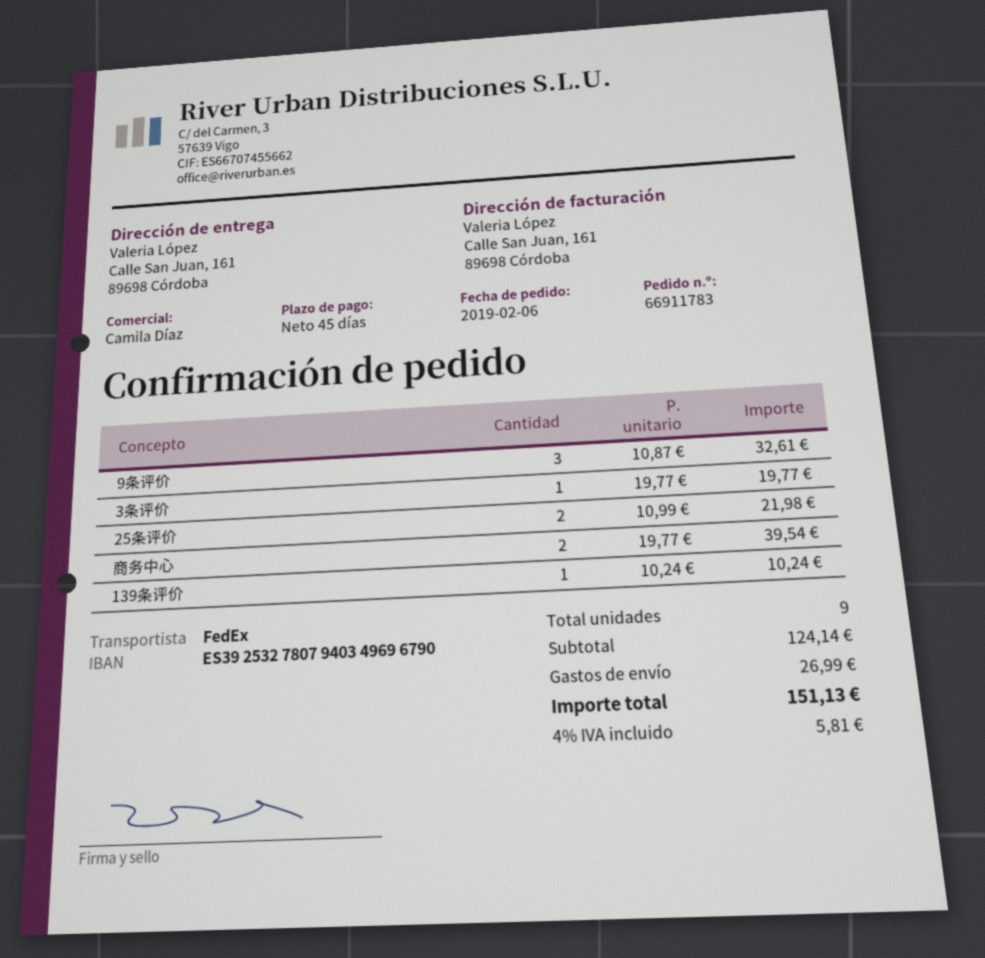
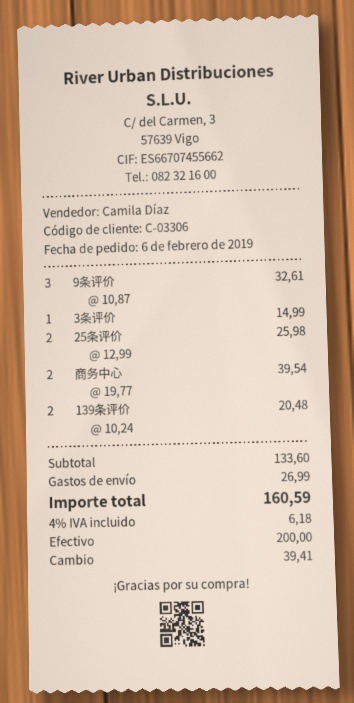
3条评价: 1 x 19.77 = 19.77 -> 1 x 14.99 = 14.99
25条评价: 2 x 10.99 = 21.98 -> 2 x 12.99 = 25.98
139条评价: 1 x 10.24 = 10.24 -> 2 x 10.24 = 20.48
subtotal: 124.14 -> 133.60
tax: 4% = 5.81 -> 4% = 6.18
total: 151.13 -> 160.59

